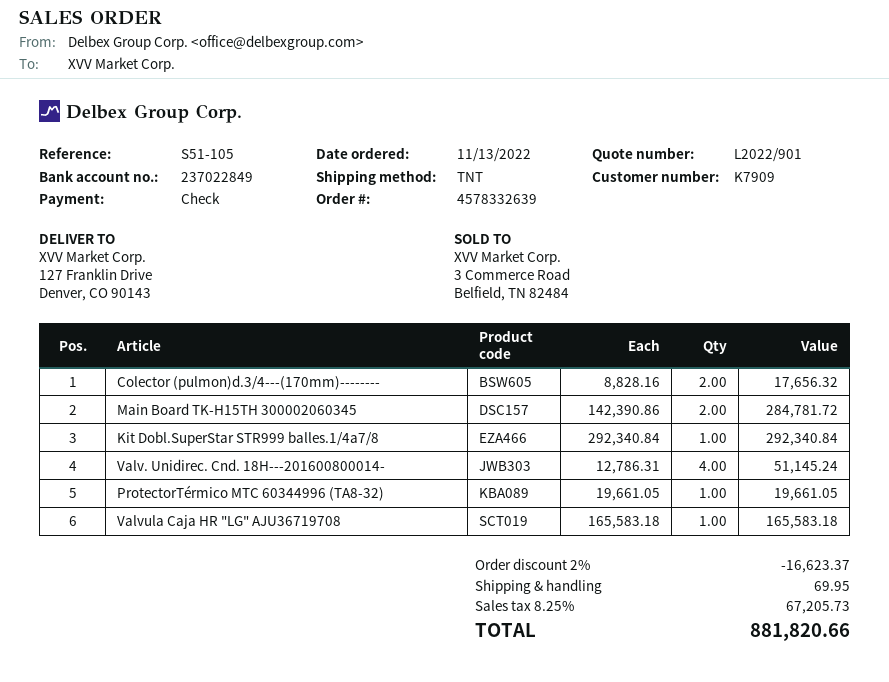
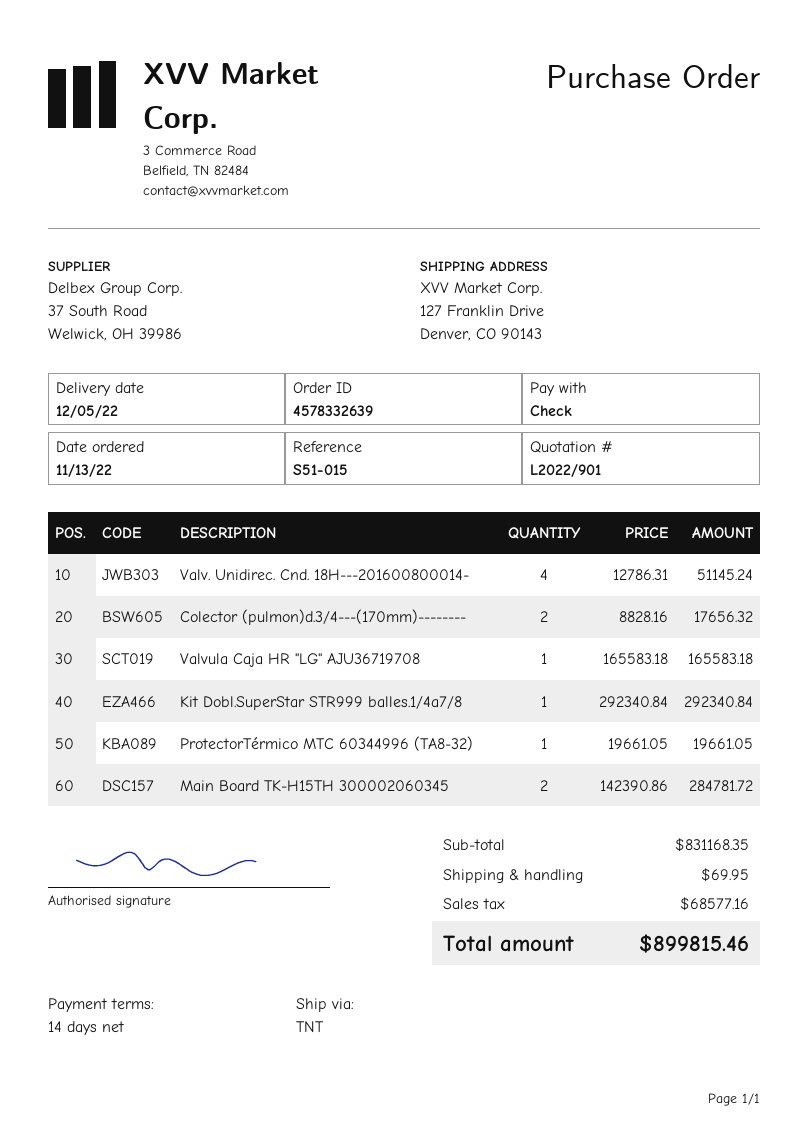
reference: S51-105 -> S51-015
discount: 2% = 16623.37 -> none
tax: 67205.73 -> 68577.16
total: 881820.66 -> 899815.46

